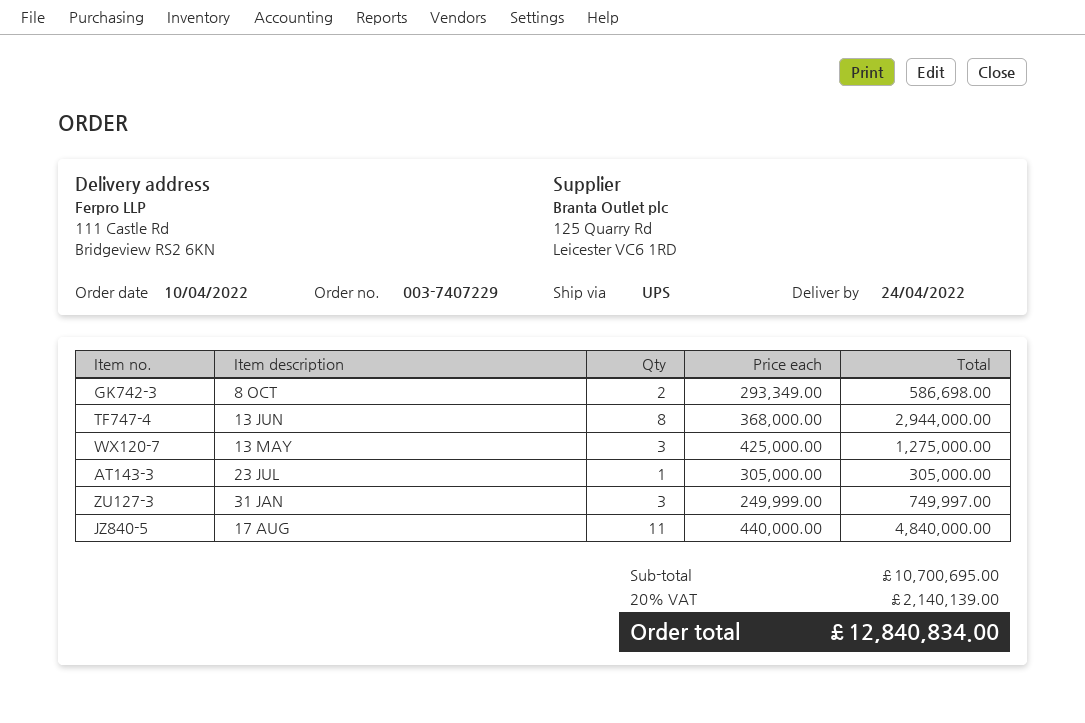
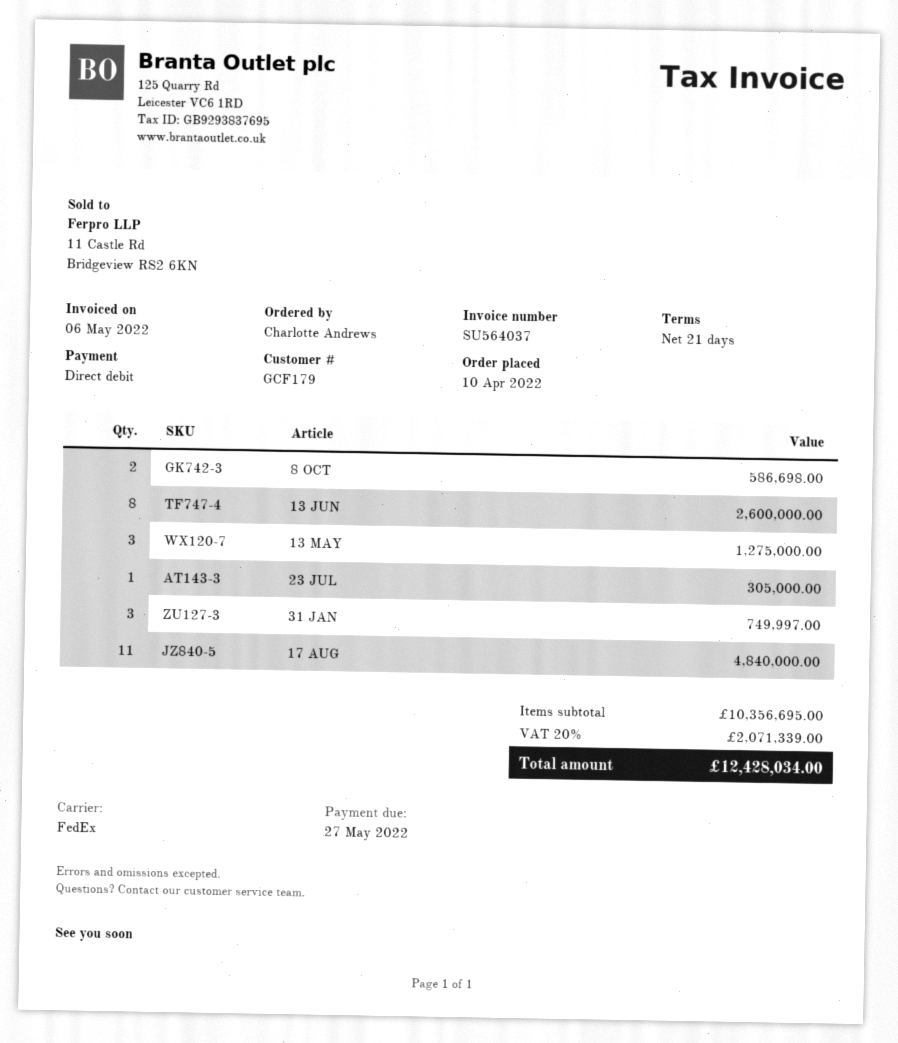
shipping method: UPS -> FedEx
13 JUN: 8 for 2944000.00 -> 8 for 2600000.00
subtotal: 10700695.00 -> 10356695.00
tax: 20% = 2140139.00 -> 20% = 2071339.00
total: 12840834.00 -> 12428034.00

